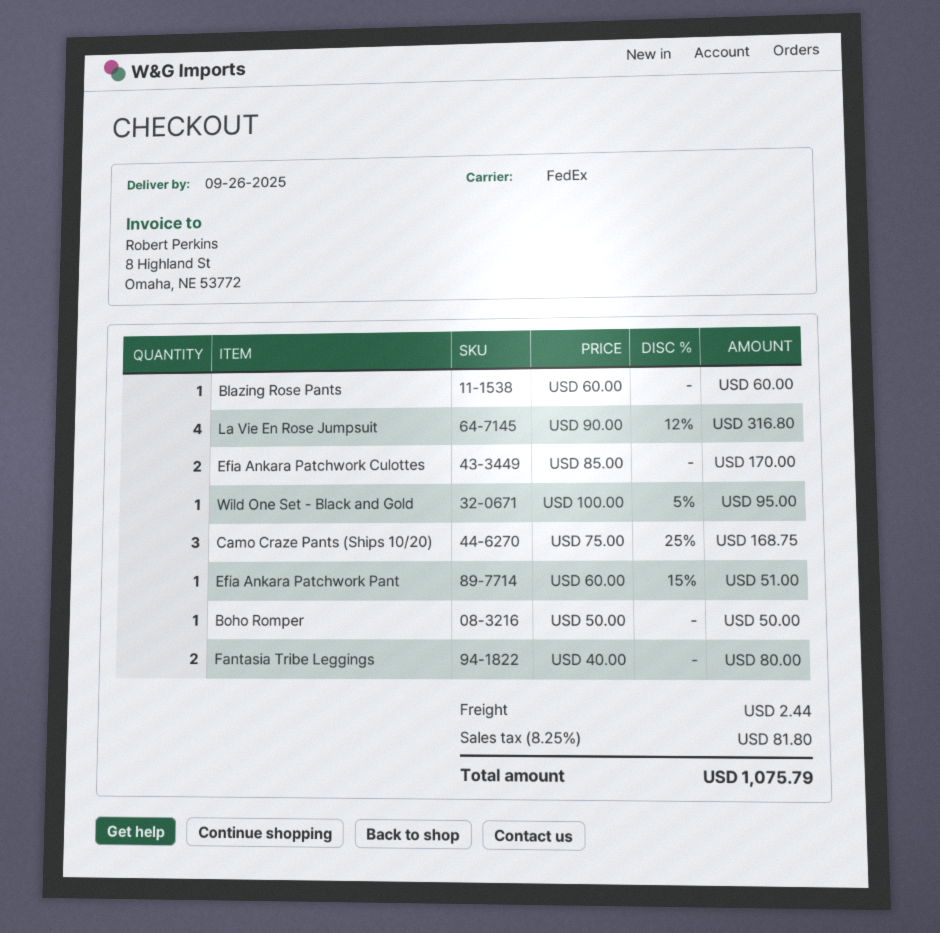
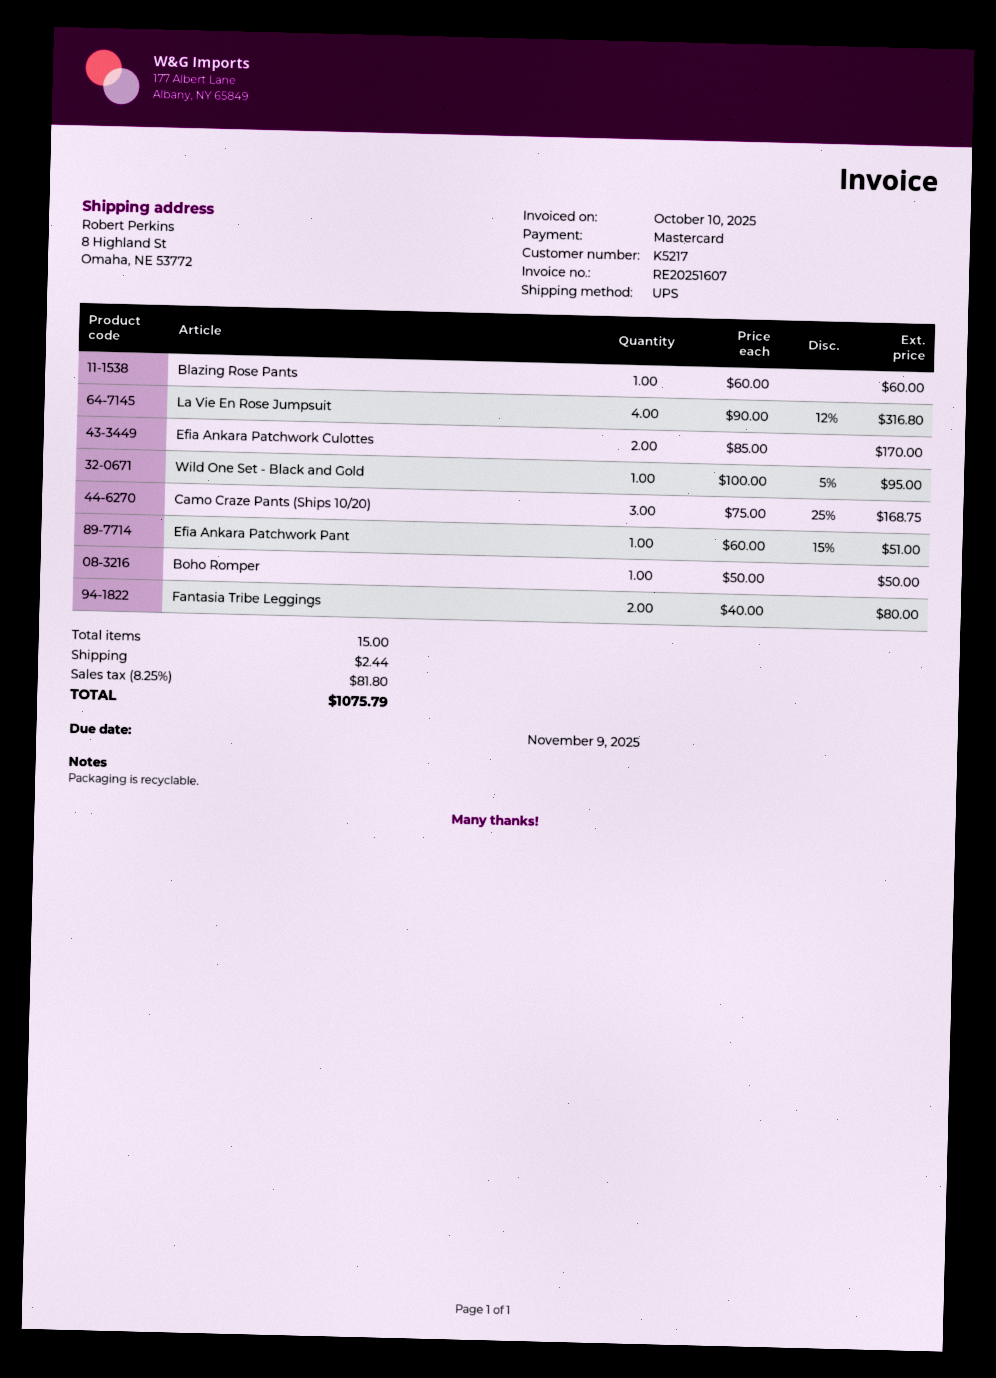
shipping method: FedEx -> UPS

